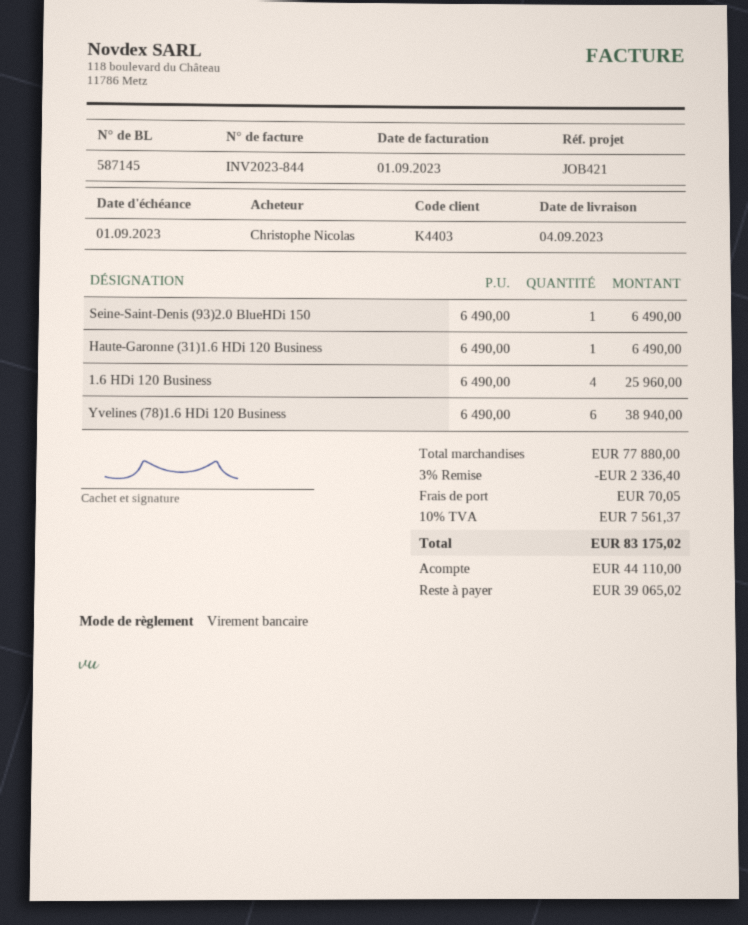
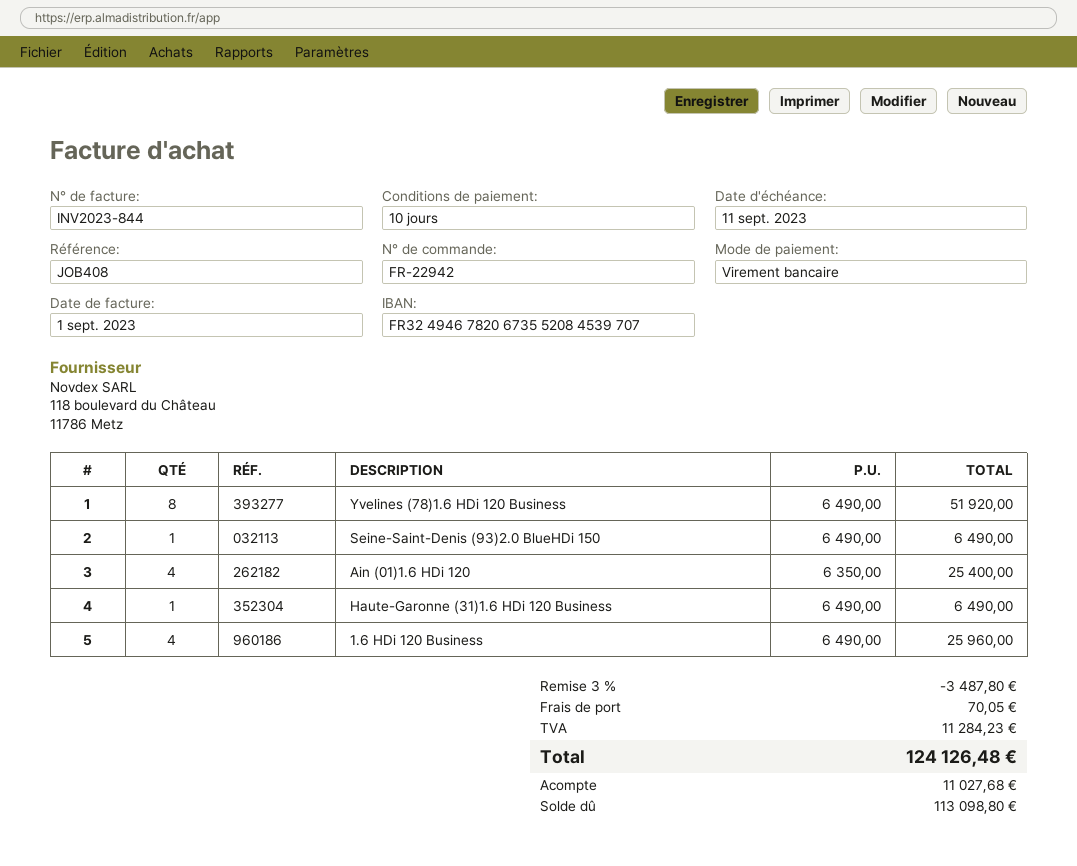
due date: 2023-09-01 -> 2023-09-11
reference: JOB421 -> JOB408
Yvelines (78)1.6 HDi 120 Business: 6 x 6490.00 = 38940.00 -> 8 x 6490.00 = 51920.00
Ain (01)1.6 HDi 120: none -> 4 x 6350.00 = 25400.00
discount: 3% = 2336.40 -> 3% = 3487.80
tax: 7561.37 -> 11284.23
total: 83175.02 -> 124126.48
deposit: 44110.00 -> 11027.68
balance: 39065.02 -> 113098.80

